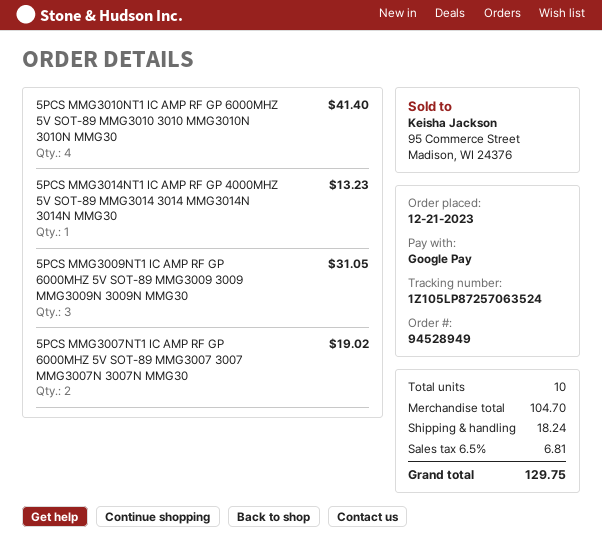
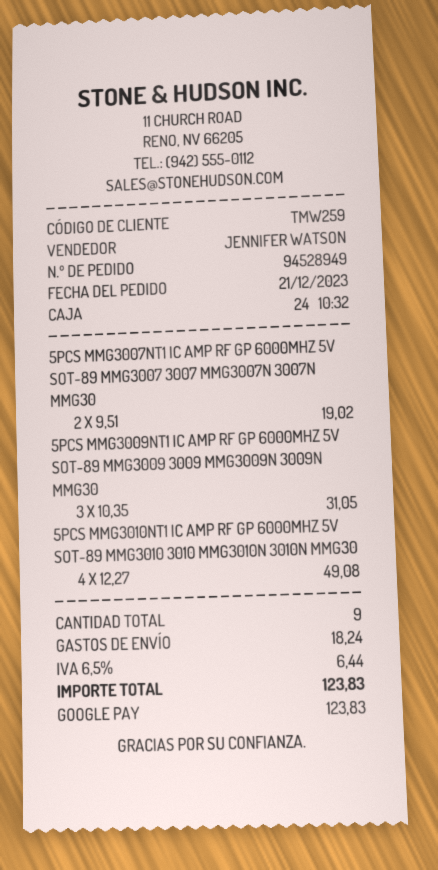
5PCS MMG3010NT1 IC AMP RF GP 6000MHZ 5V SOT-89 MMG3010 3010 MMG3010N 3010N MMG30: 4 for 41.40 -> 4 for 49.08
5PCS MMG3014NT1 IC AMP RF GP 4000MHZ 5V SOT-89 MMG3014 3014 MMG3014N 3014N MMG30: 1 for 13.23 -> none
total quantity: 10 -> 9
tax: 6.5% = 6.81 -> 6.5% = 6.44
total: 129.75 -> 123.83

